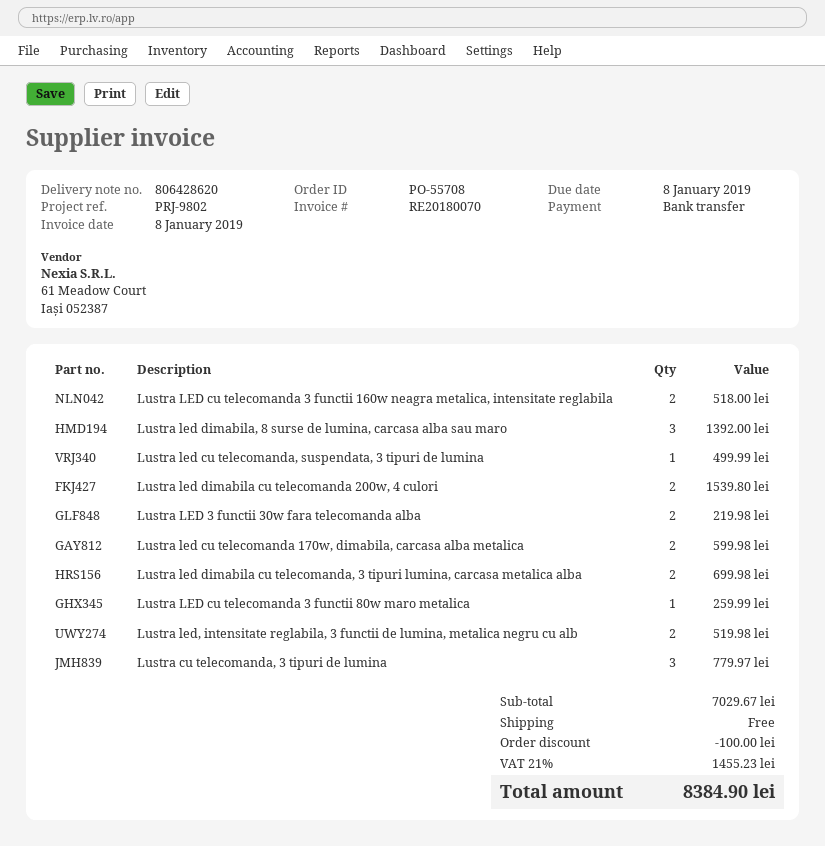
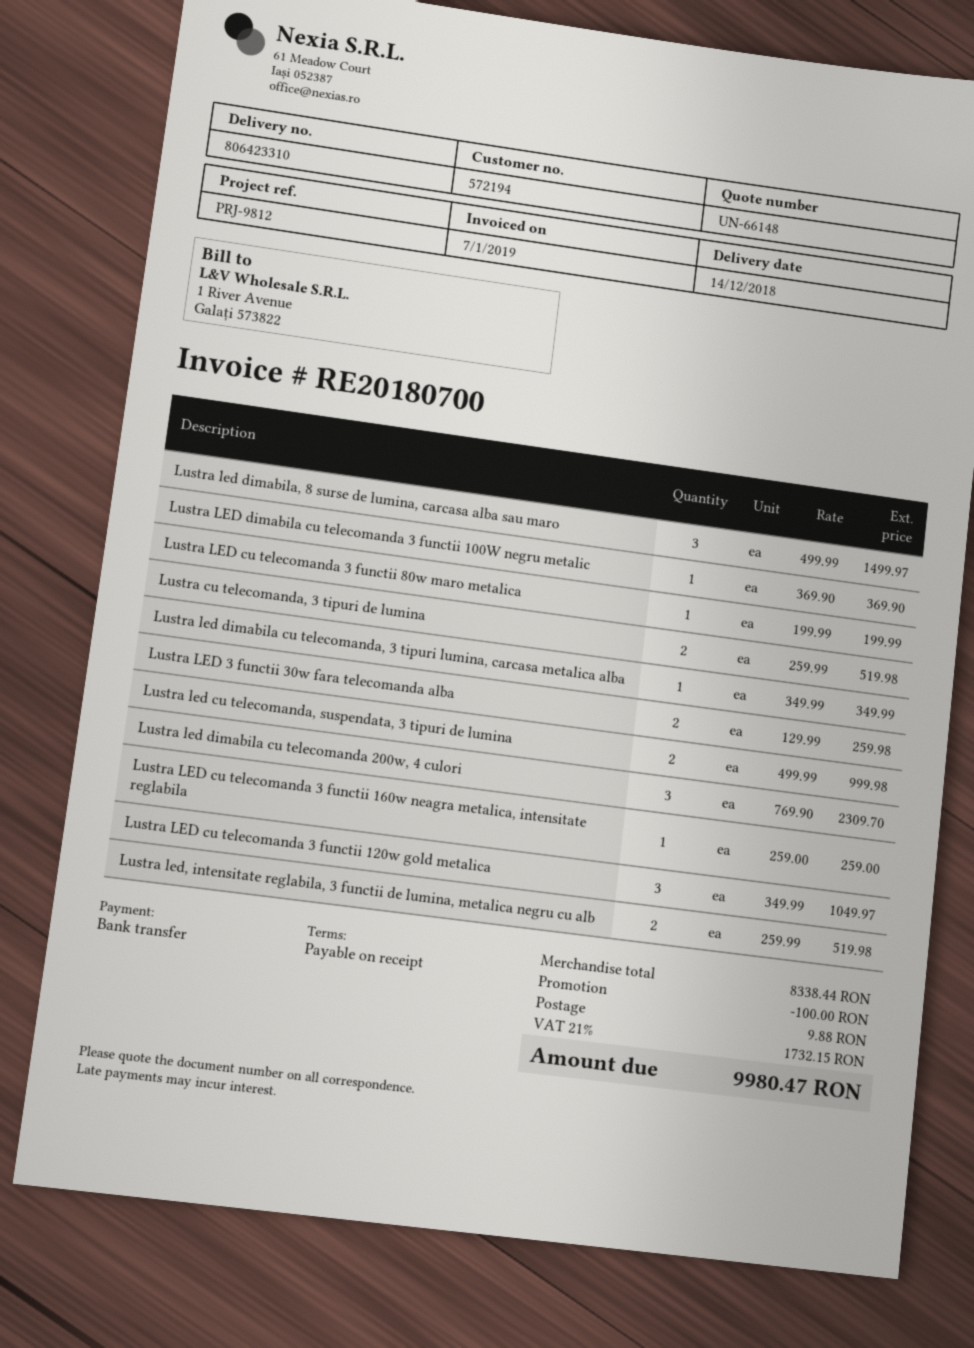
delivery note number: 806428620 -> 806423310
invoice number: RE20180070 -> RE20180700
invoice date: 2019-01-08 -> 2019-01-07
reference: PRJ-9802 -> PRJ-9812
Lustra LED cu telecomanda 3 functii 160w neagra metalica, intensitate reglabila: 2 for 518.00 -> 1 for 259.00
Lustra led dimabila, 8 surse de lumina, carcasa alba sau maro: 3 for 1392.00 -> 3 for 1499.97
Lustra led cu telecomanda, suspendata, 3 tipuri de lumina: 1 for 499.99 -> 2 for 999.98
Lustra led dimabila cu telecomanda 200w, 4 culori: 2 for 1539.80 -> 3 for 2309.70
Lustra LED 3 functii 30w fara telecomanda alba: 2 for 219.98 -> 2 for 259.98
Lustra led cu telecomanda 170w, dimabila, carcasa alba metalica: 2 for 599.98 -> none
Lustra led dimabila cu telecomanda, 3 tipuri lumina, carcasa metalica alba: 2 for 699.98 -> 1 for 349.99
Lustra LED cu telecomanda 3 functii 80w maro metalica: 1 for 259.99 -> 1 for 199.99
Lustra cu telecomanda, 3 tipuri de lumina: 3 for 779.97 -> 2 for 519.98
Lustra LED dimabila cu telecomanda 3 functii 100W negru metalic: none -> 1 for 369.90
Lustra LED cu telecomanda 3 functii 120w gold metalica: none -> 3 for 1049.97
subtotal: 7029.67 -> 8338.44
shipping: 0.00 -> 9.88
tax: 21% = 1455.23 -> 21% = 1732.15
total: 8384.90 -> 9980.47

